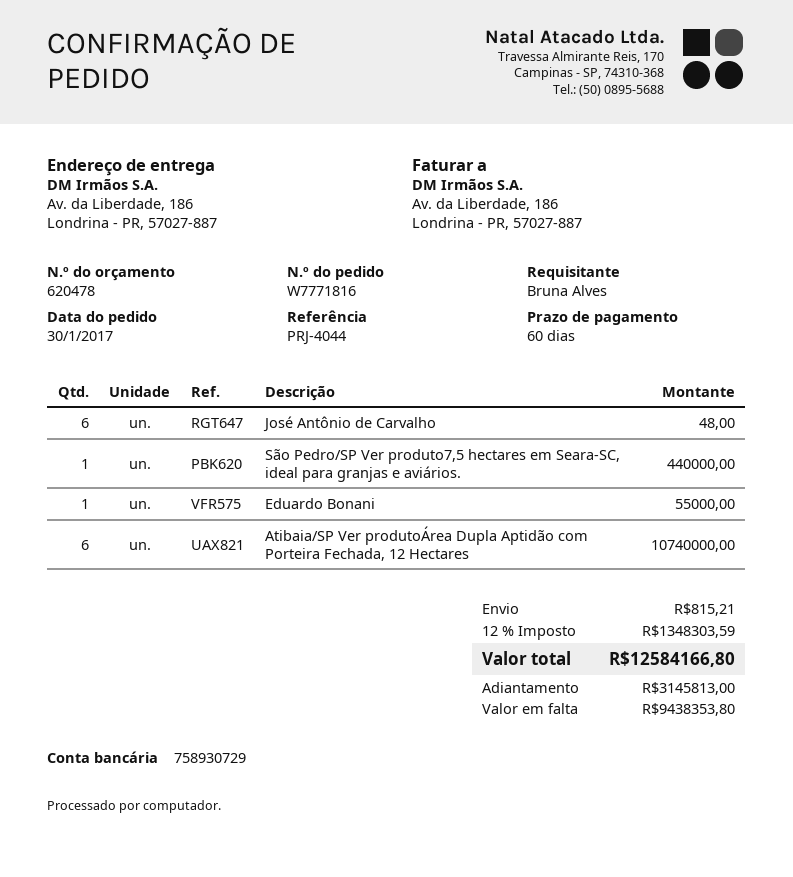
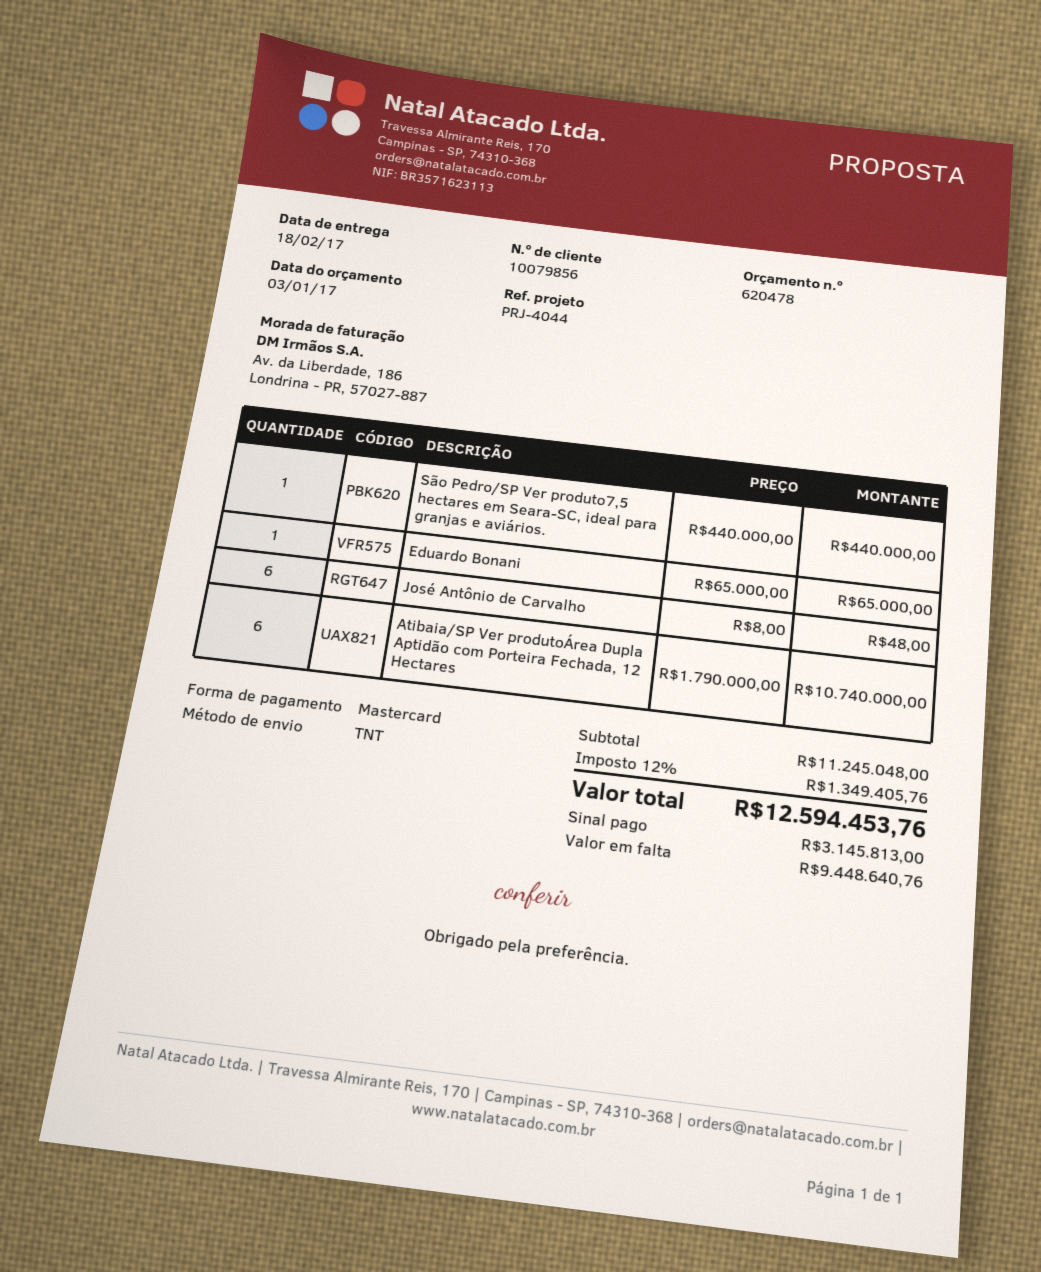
Eduardo Bonani: 1 for 55000.00 -> 1 for 65000.00
shipping: 815.21 -> none
tax: 12% = 1348303.59 -> 12% = 1349405.76
total: 12584166.80 -> 12594453.76
balance: 9438353.80 -> 9448640.76

